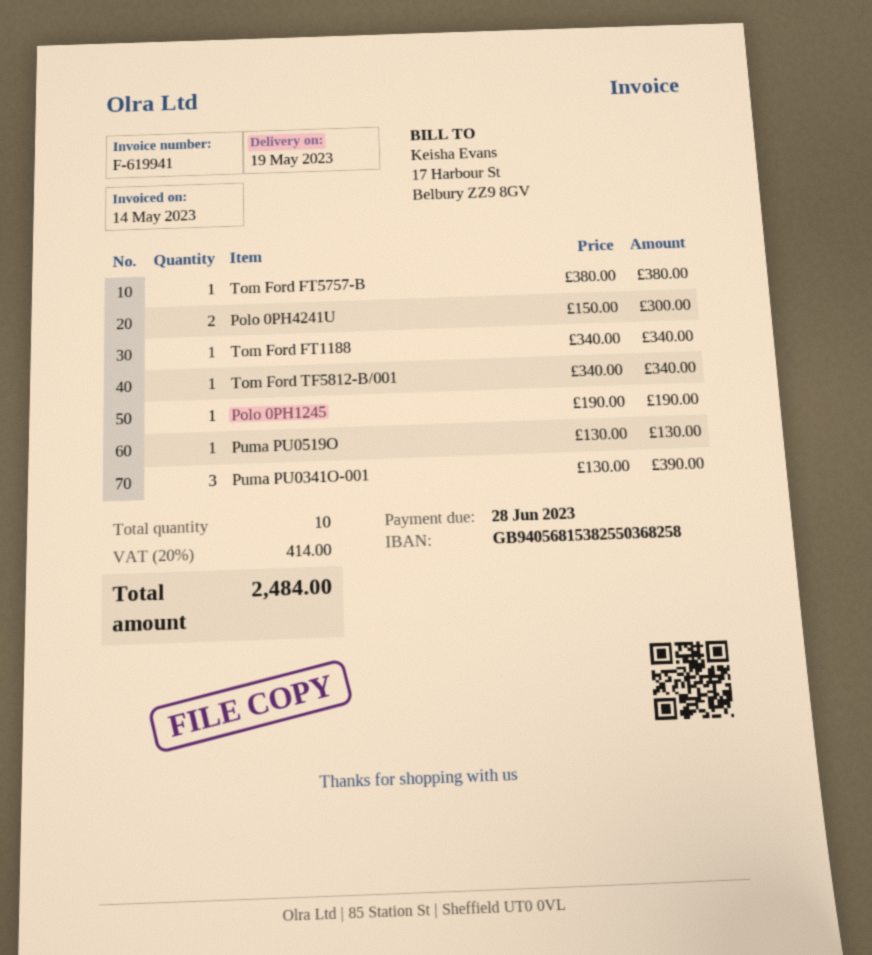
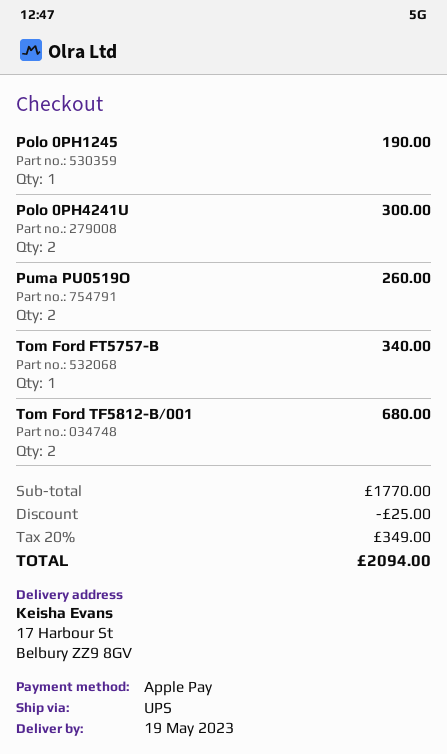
Tom Ford FT5757-B: 1 for 380.00 -> 1 for 340.00
Tom Ford FT1188: 1 for 340.00 -> none
Tom Ford TF5812-B/001: 1 for 340.00 -> 2 for 680.00
Puma PU0519O: 1 for 130.00 -> 2 for 260.00
Puma PU0341O-001: 3 for 390.00 -> none
discount: none -> 25.00
tax: 20% = 414.00 -> 20% = 349.00
total: 2484.00 -> 2094.00

